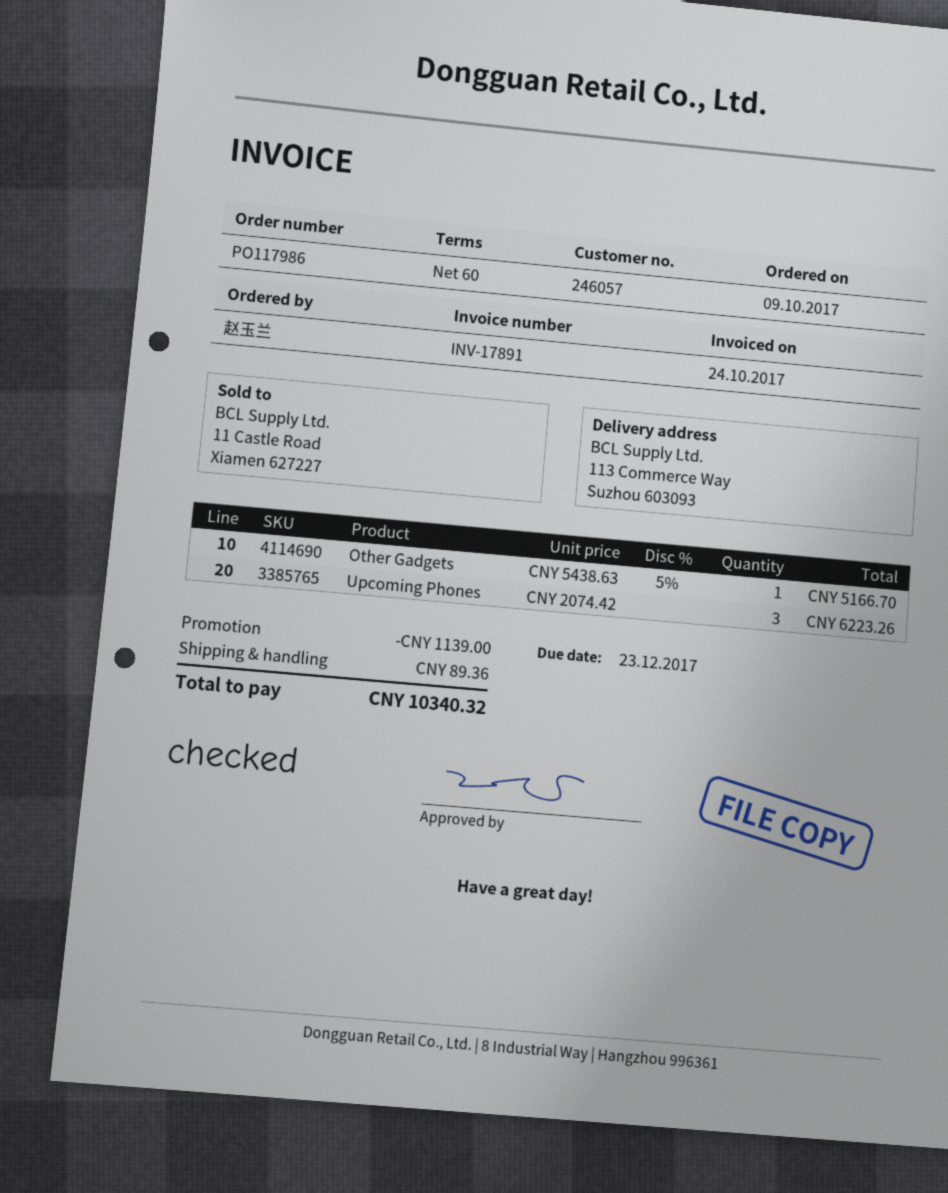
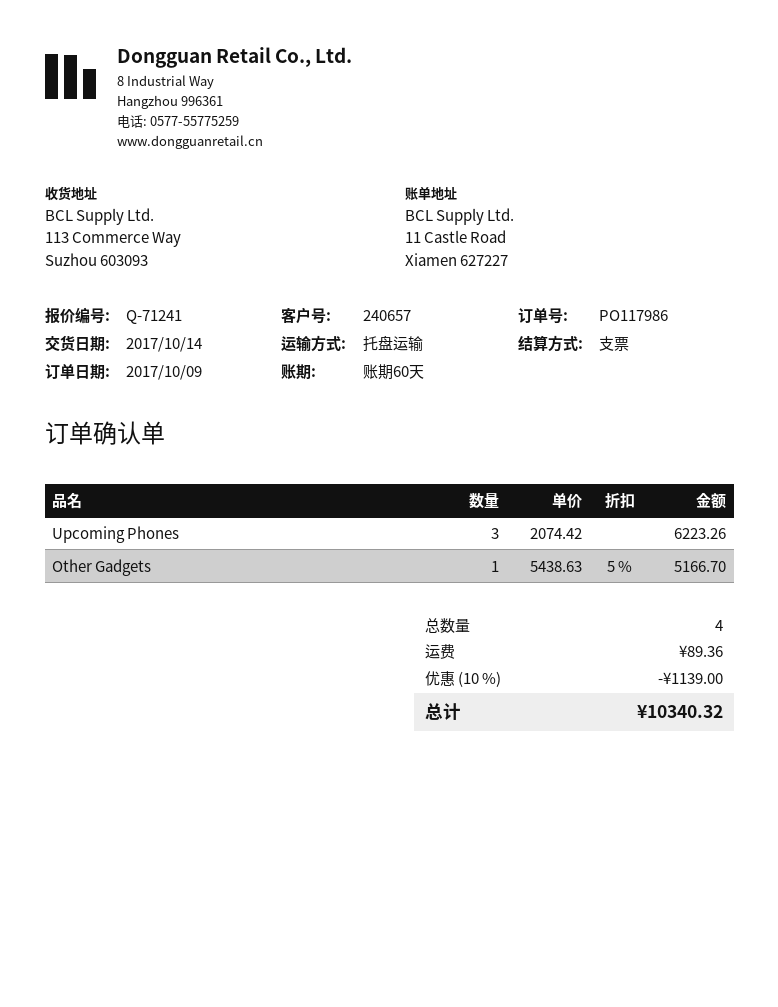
customer number: 246057 -> 240657

